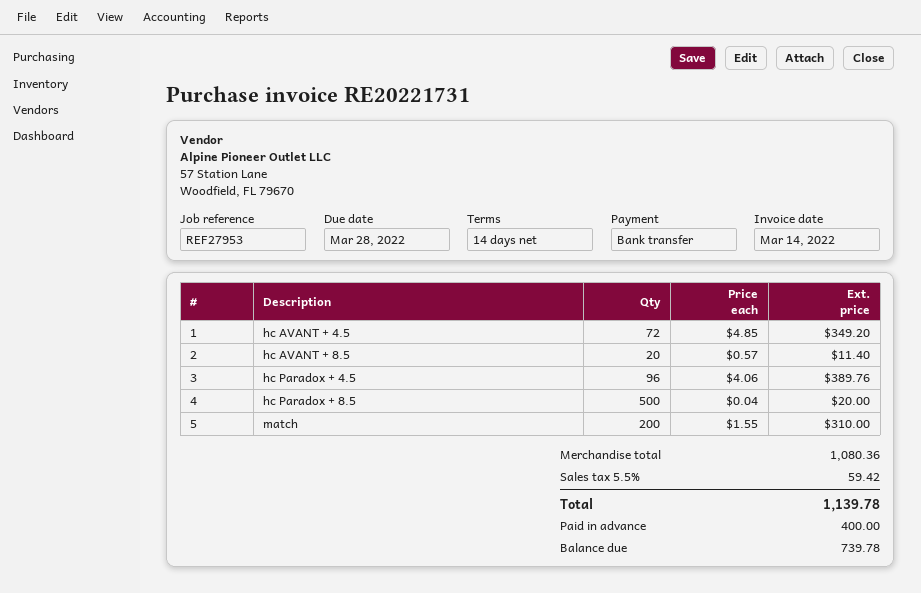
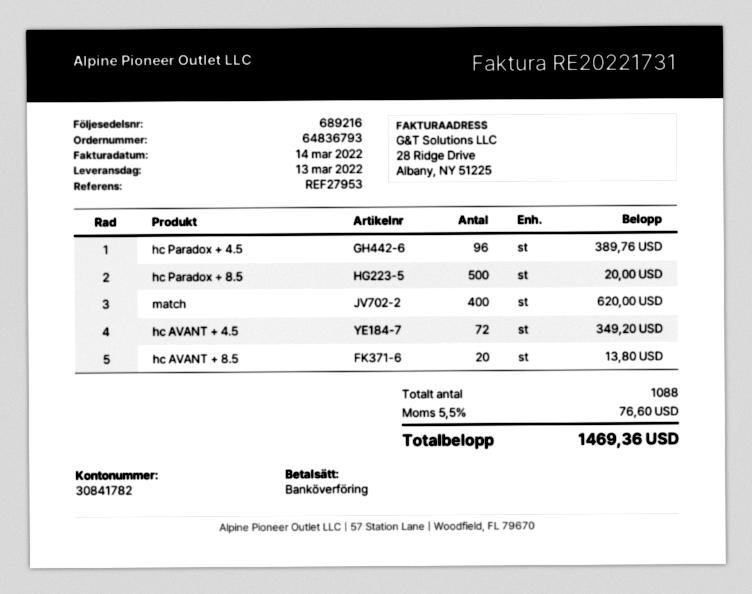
hc AVANT + 8.5: 20 for 11.40 -> 20 for 13.80
match: 200 for 310.00 -> 400 for 620.00
tax: 5.5% = 59.42 -> 5.5% = 76.60
total: 1139.78 -> 1469.36

